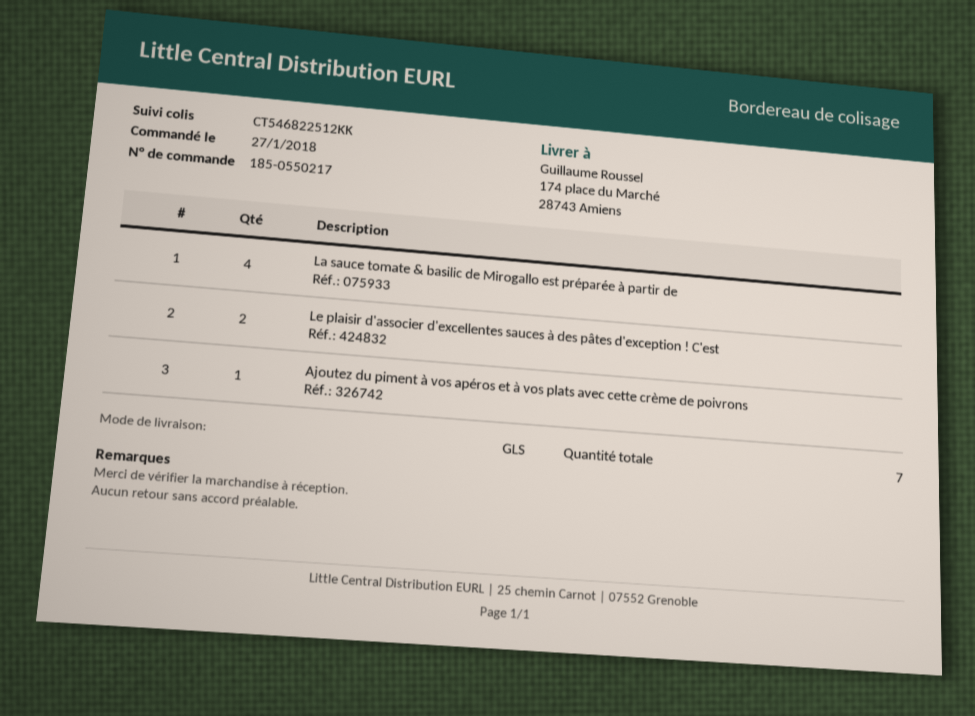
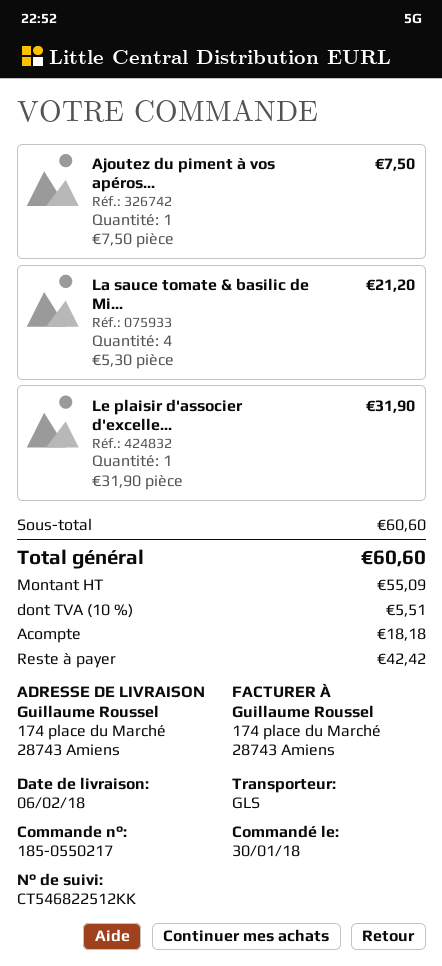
order date: 2018-01-27 -> 2018-01-30
Le plaisir d'associer d'excellentes sauces à des pâtes d'exception ! C'est: 2 -> 1

